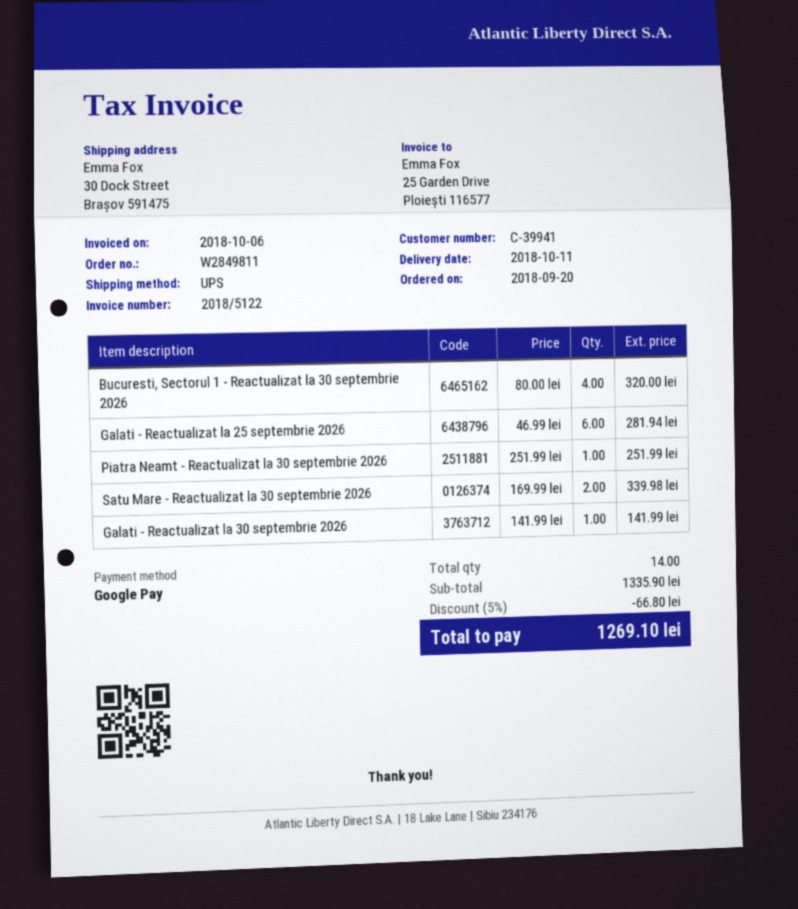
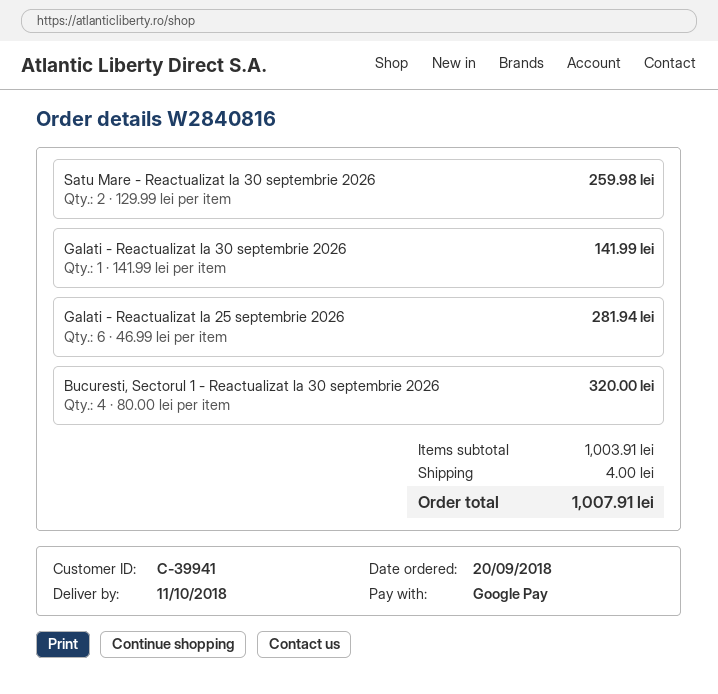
order number: W2849811 -> W2840816
Piatra Neamt - Reactualizat la 30 septembrie 2026: 1 x 251.99 = 251.99 -> none
Satu Mare - Reactualizat la 30 septembrie 2026: 2 x 169.99 = 339.98 -> 2 x 129.99 = 259.98
subtotal: 1335.90 -> 1003.91
discount: 5% = 66.80 -> none
shipping: none -> 4.00
total: 1269.10 -> 1007.91

